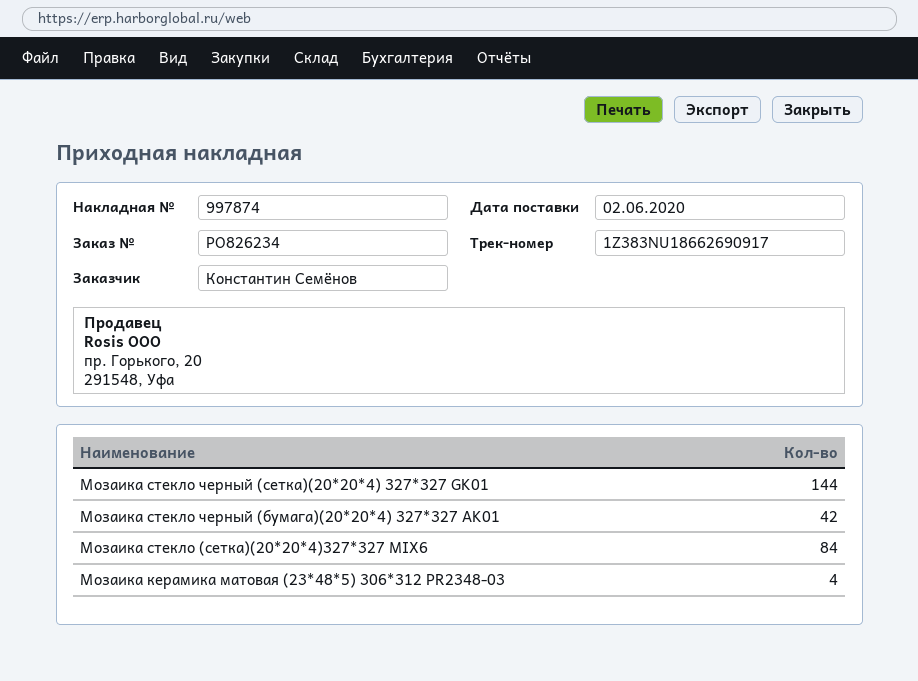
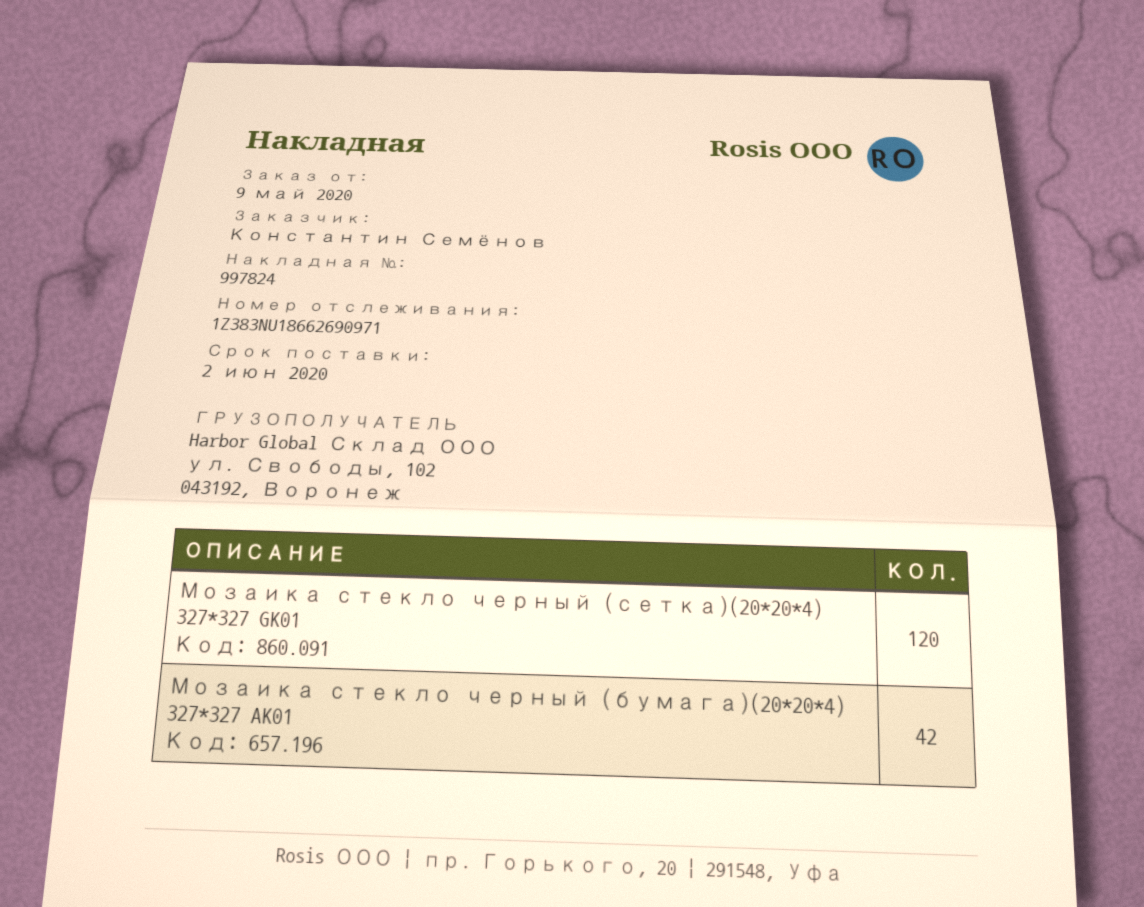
delivery note number: 997874 -> 997824
tracking number: 1Z383NU18662690917 -> 1Z383NU18662690971
Мозаика стекло черный (сетка)(20*20*4) 327*327 GK01: 144 -> 120
Мозаика стекло (сетка)(20*20*4)327*327 MIX6: 84 -> none
Мозаика керамика матовая (23*48*5) 306*312 PR2348-03: 4 -> none

